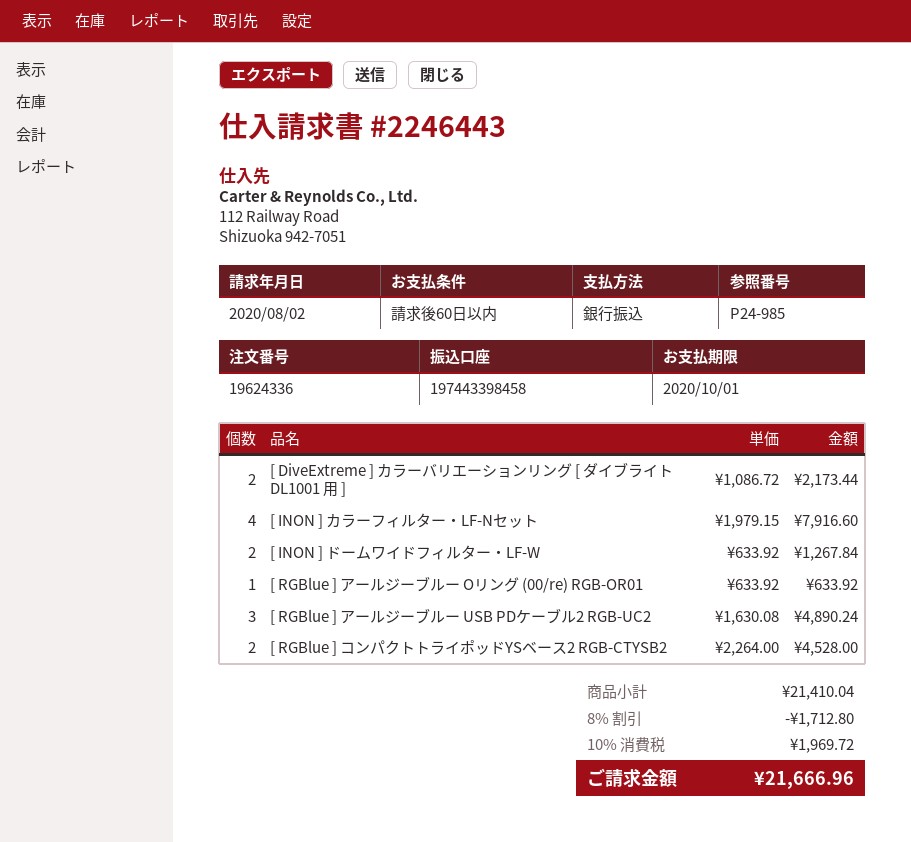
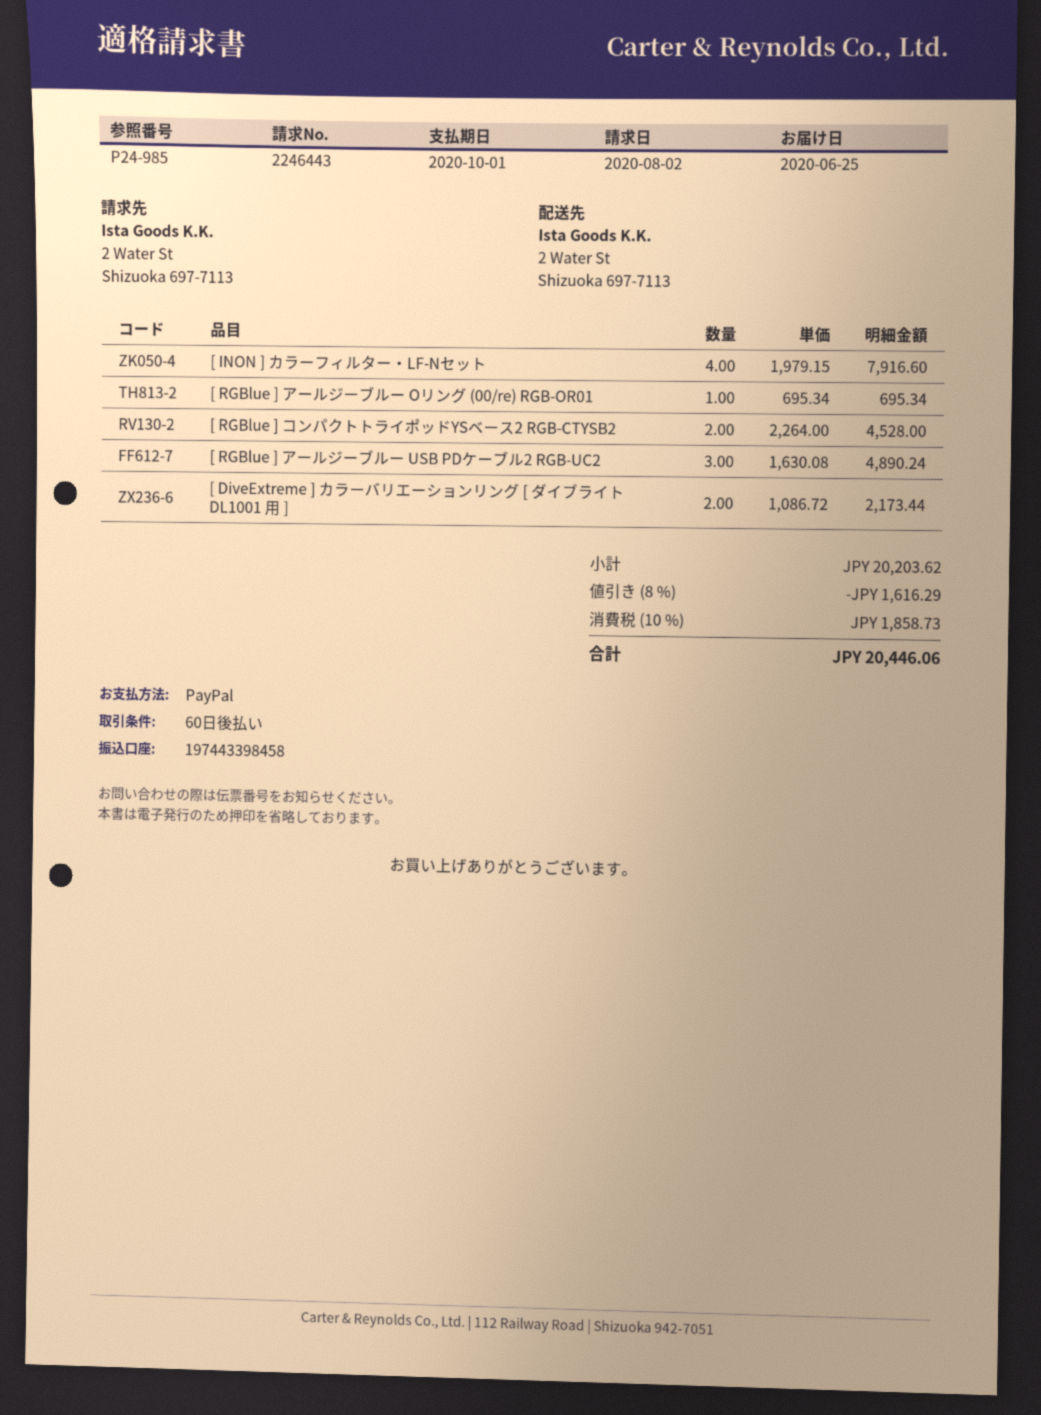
payment method: bank transfer -> PayPal
[ INON ] ドームワイドフィルター・LF-W: 2 x 633.92 = 1267.84 -> none
[ RGBlue ] アールジーブルー Oリング (00/re) RGB-OR01: 1 x 633.92 = 633.92 -> 1 x 695.34 = 695.34
subtotal: 21410.04 -> 20203.62
discount: 8% = 1712.80 -> 8% = 1616.29
tax: 10% = 1969.72 -> 10% = 1858.73
total: 21666.96 -> 20446.06

